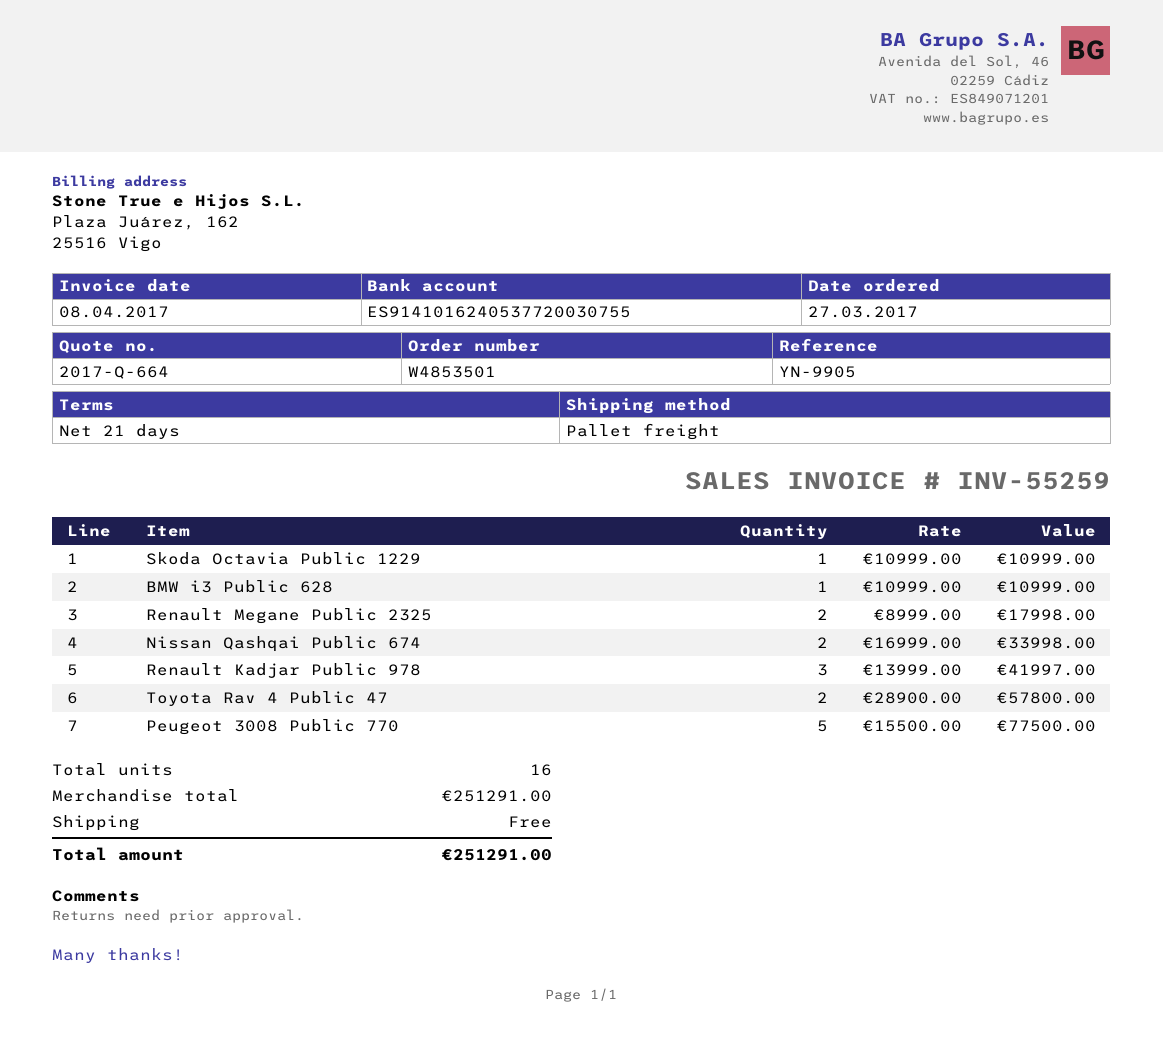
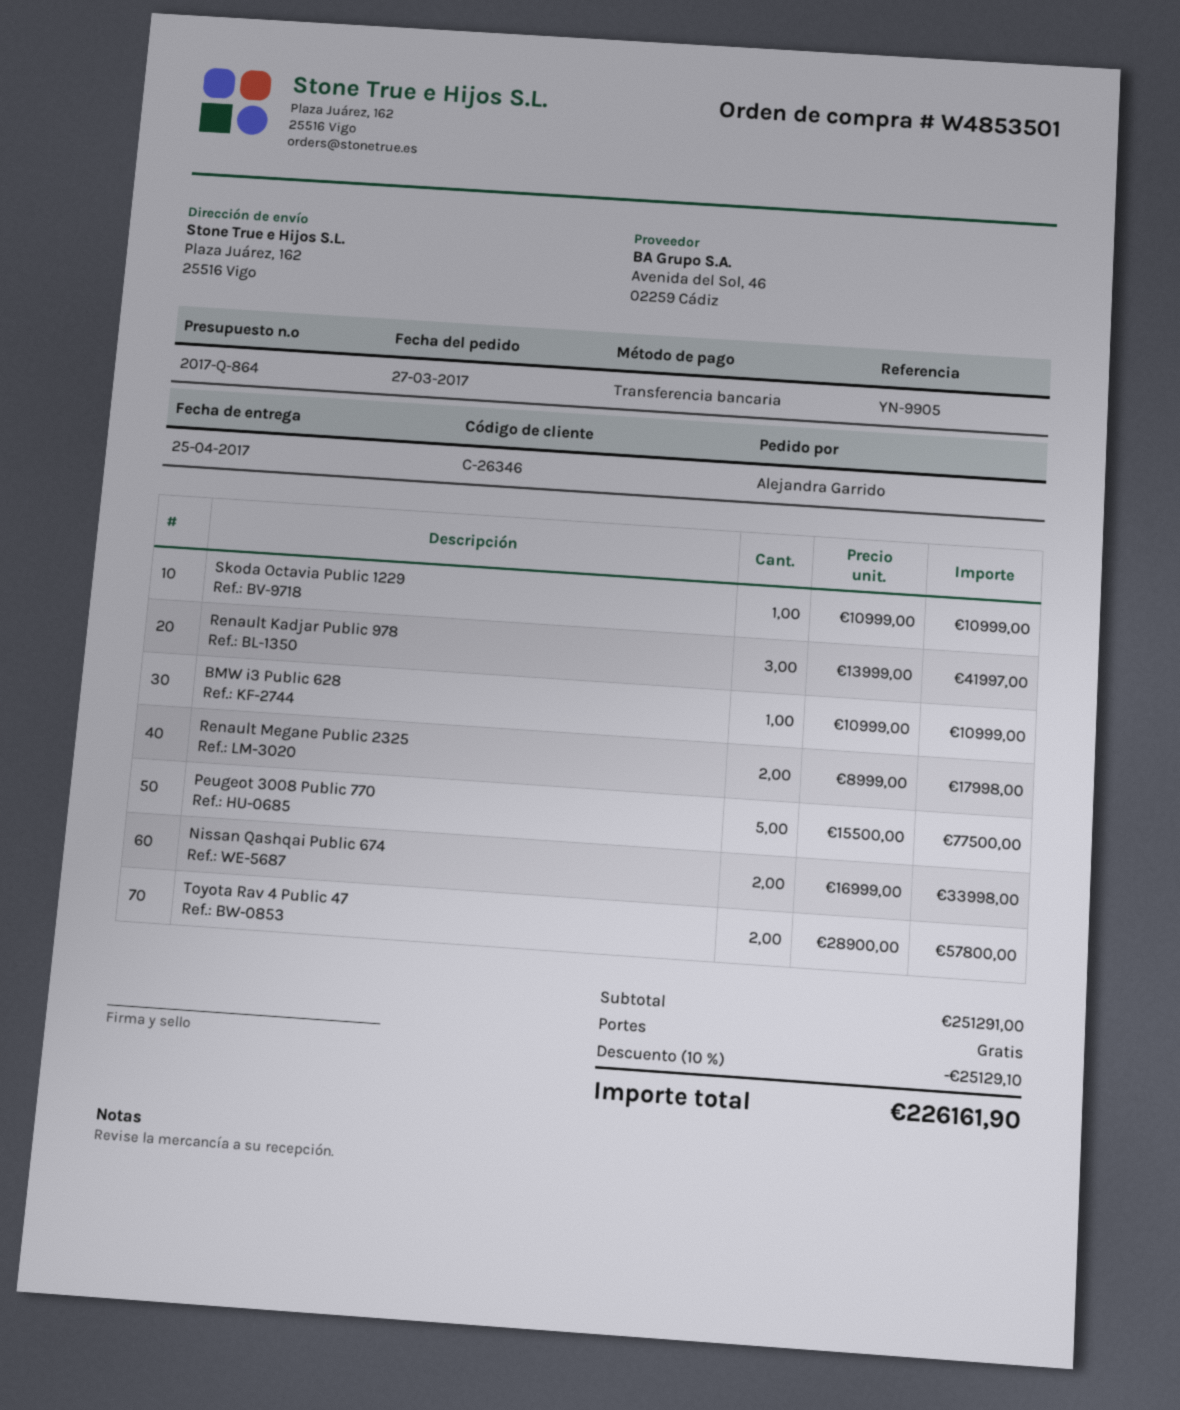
quote number: 2017-Q-664 -> 2017-Q-864
discount: none -> 10% = 25129.10
total: 251291.00 -> 226161.90

